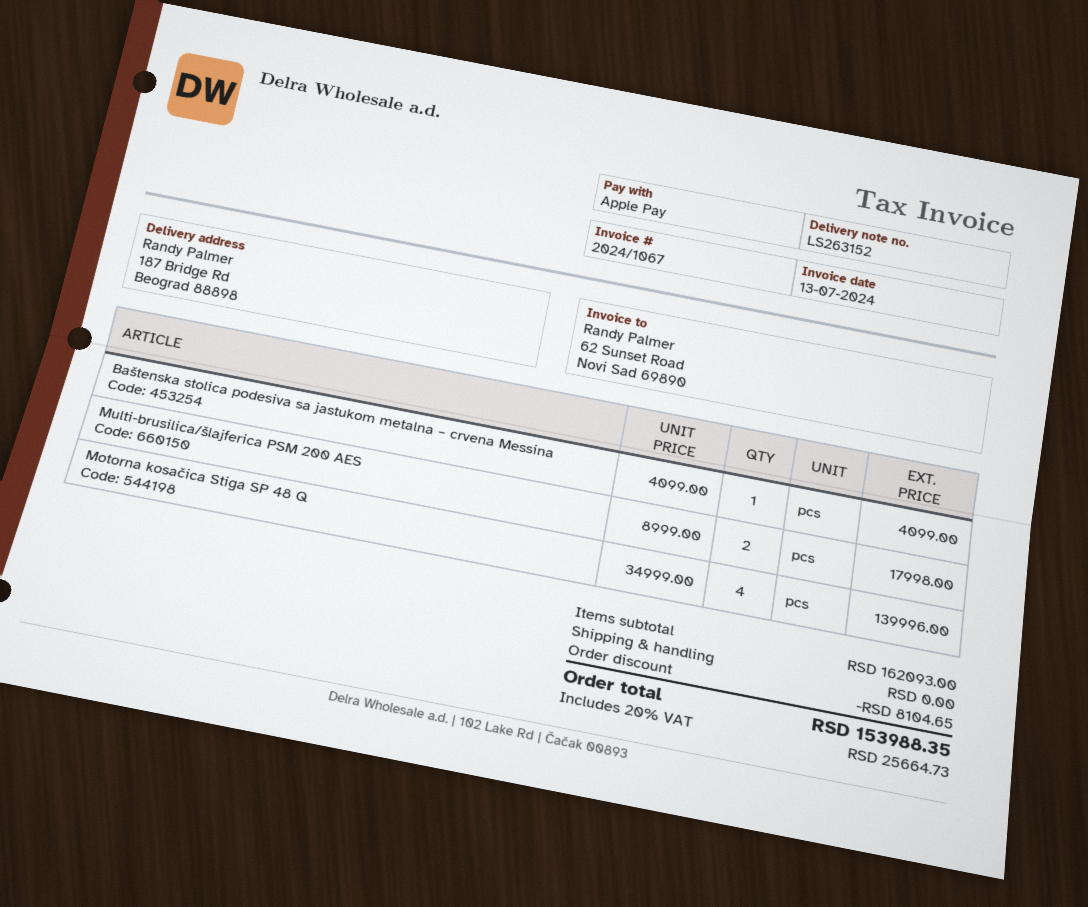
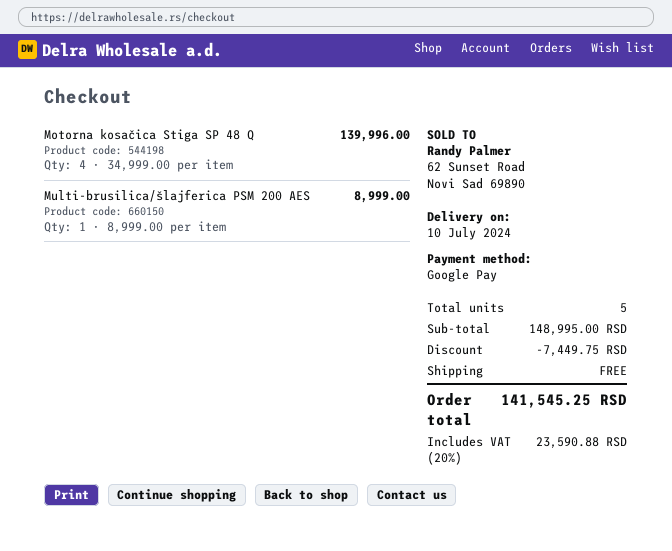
payment method: Apple Pay -> Google Pay
Baštenska stolica podesiva sa jastukom metalna – crvena Messina: 1 x 4099.00 = 4099.00 -> none
Multi-brusilica/šlajferica PSM 200 AES: 2 x 8999.00 = 17998.00 -> 1 x 8999.00 = 8999.00
subtotal: 162093.00 -> 148995.00
discount: 8104.65 -> 7449.75
tax: 20% = 25664.73 -> 20% = 23590.88
total: 153988.35 -> 141545.25

